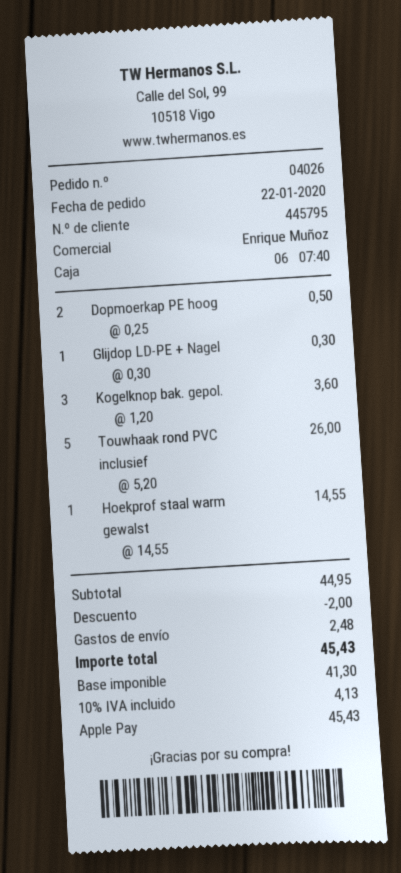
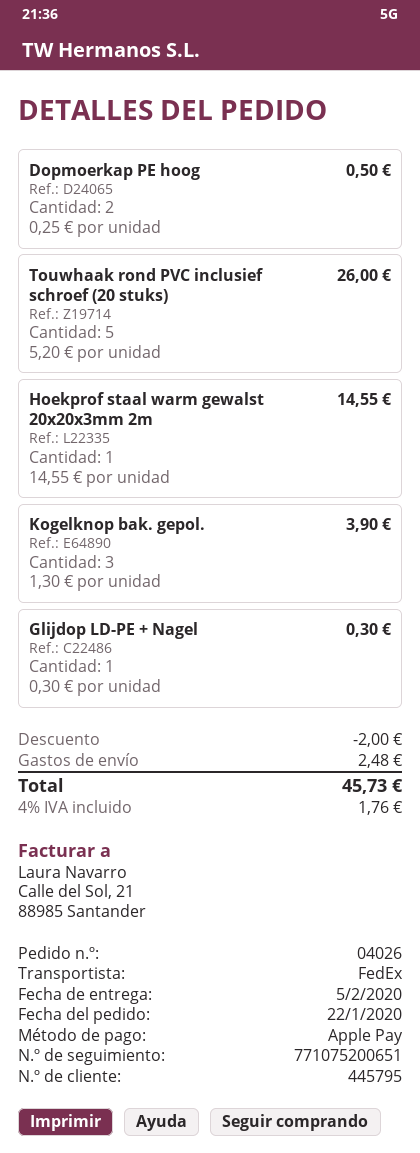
Kogelknop bak. gepol.: 3 x 1.20 = 3.60 -> 3 x 1.30 = 3.90
tax: 10% = 4.13 -> 4% = 1.76
total: 45.43 -> 45.73

